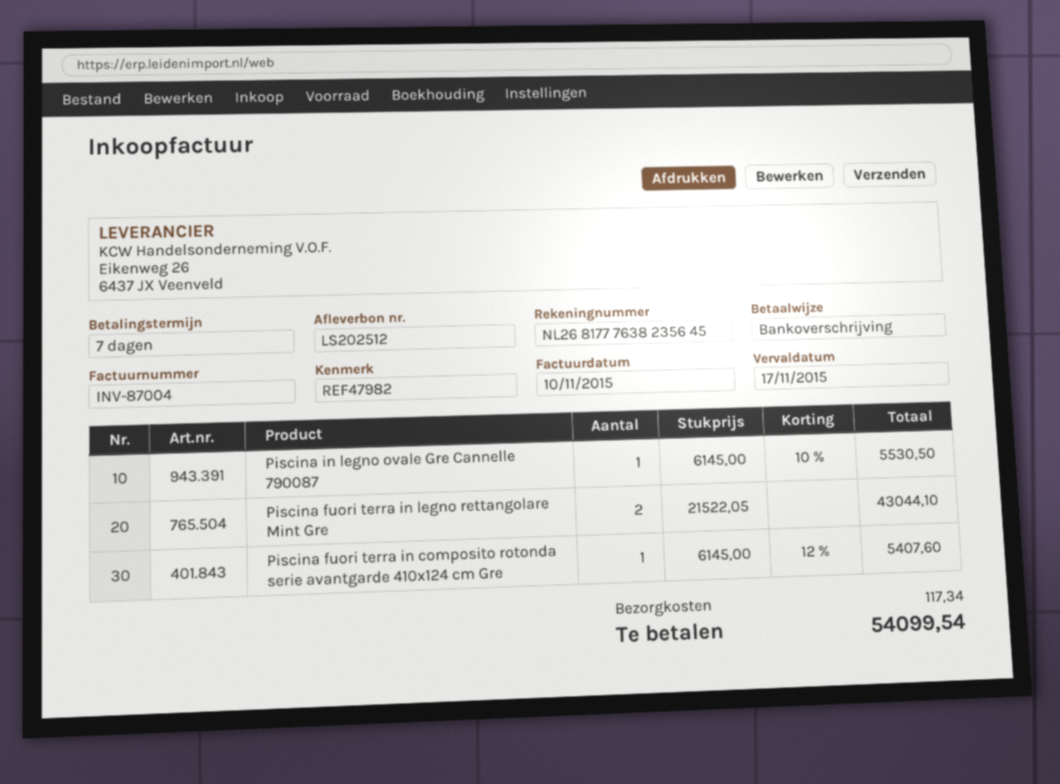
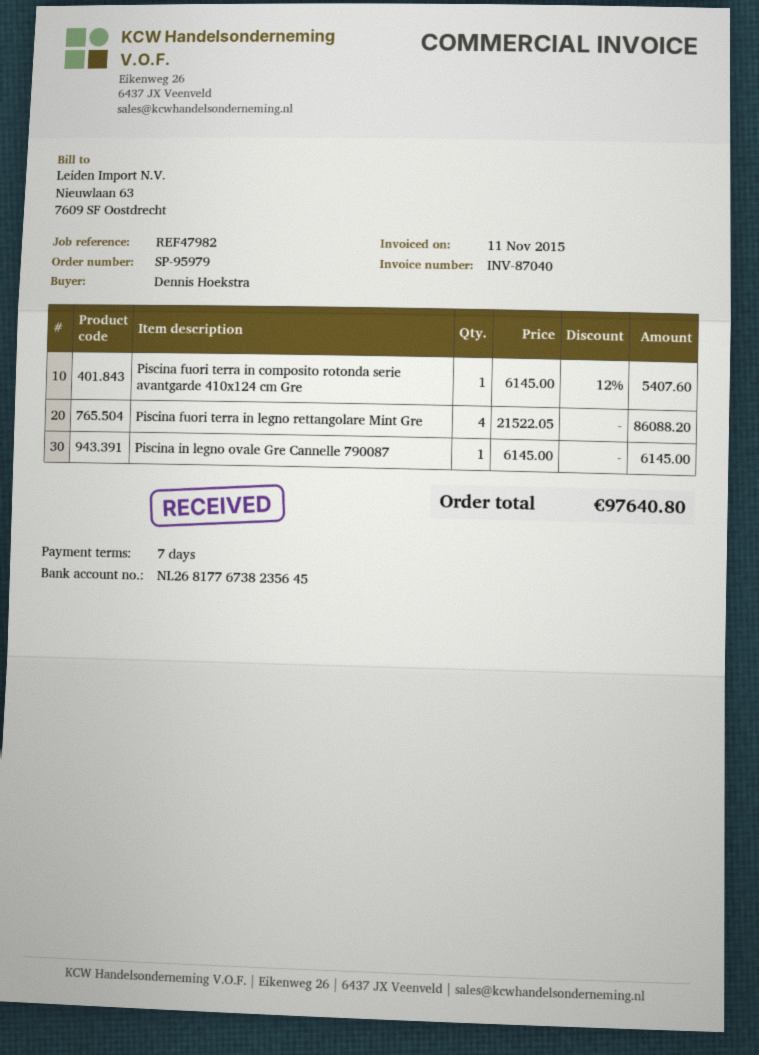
invoice number: INV-87004 -> INV-87040
invoice date: 2015-11-10 -> 2015-11-11
bank account: NL2681777638235645 -> NL2681776738235645
Piscina in legno ovale Gre Cannelle 790087: 1 x 6145.00 - 10% = 5530.50 -> 1 x 6145.00 = 6145.00
Piscina fuori terra in legno rettangolare Mint Gre: 2 x 21522.05 = 43044.10 -> 4 x 21522.05 = 86088.20
shipping: 117.34 -> none
total: 54099.54 -> 97640.80

